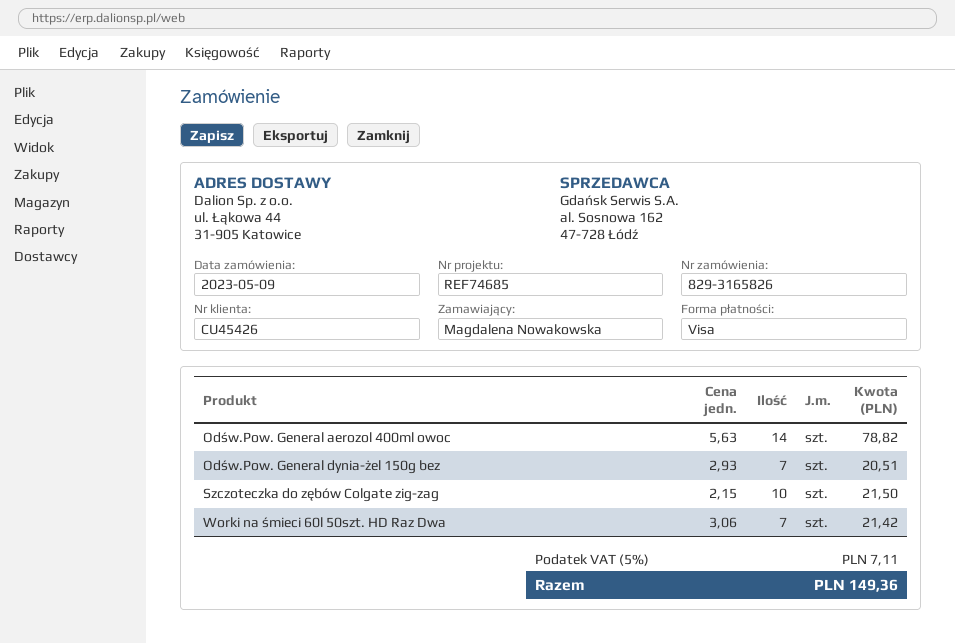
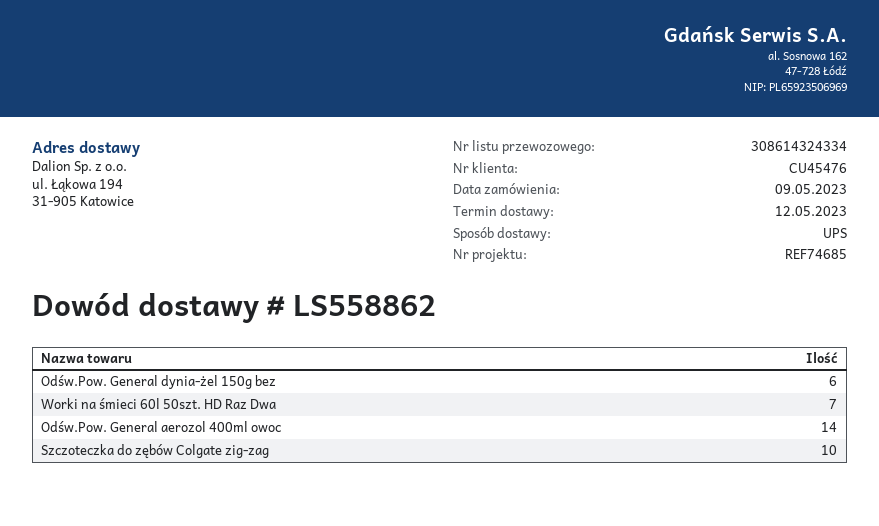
customer number: CU45426 -> CU45476
ship to: ul. Łąkowa 44, 31-905 Katowice -> ul. Łąkowa 194, 31-905 Katowice
Odśw.Pow. General dynia-żel 150g bez: 7 -> 6

